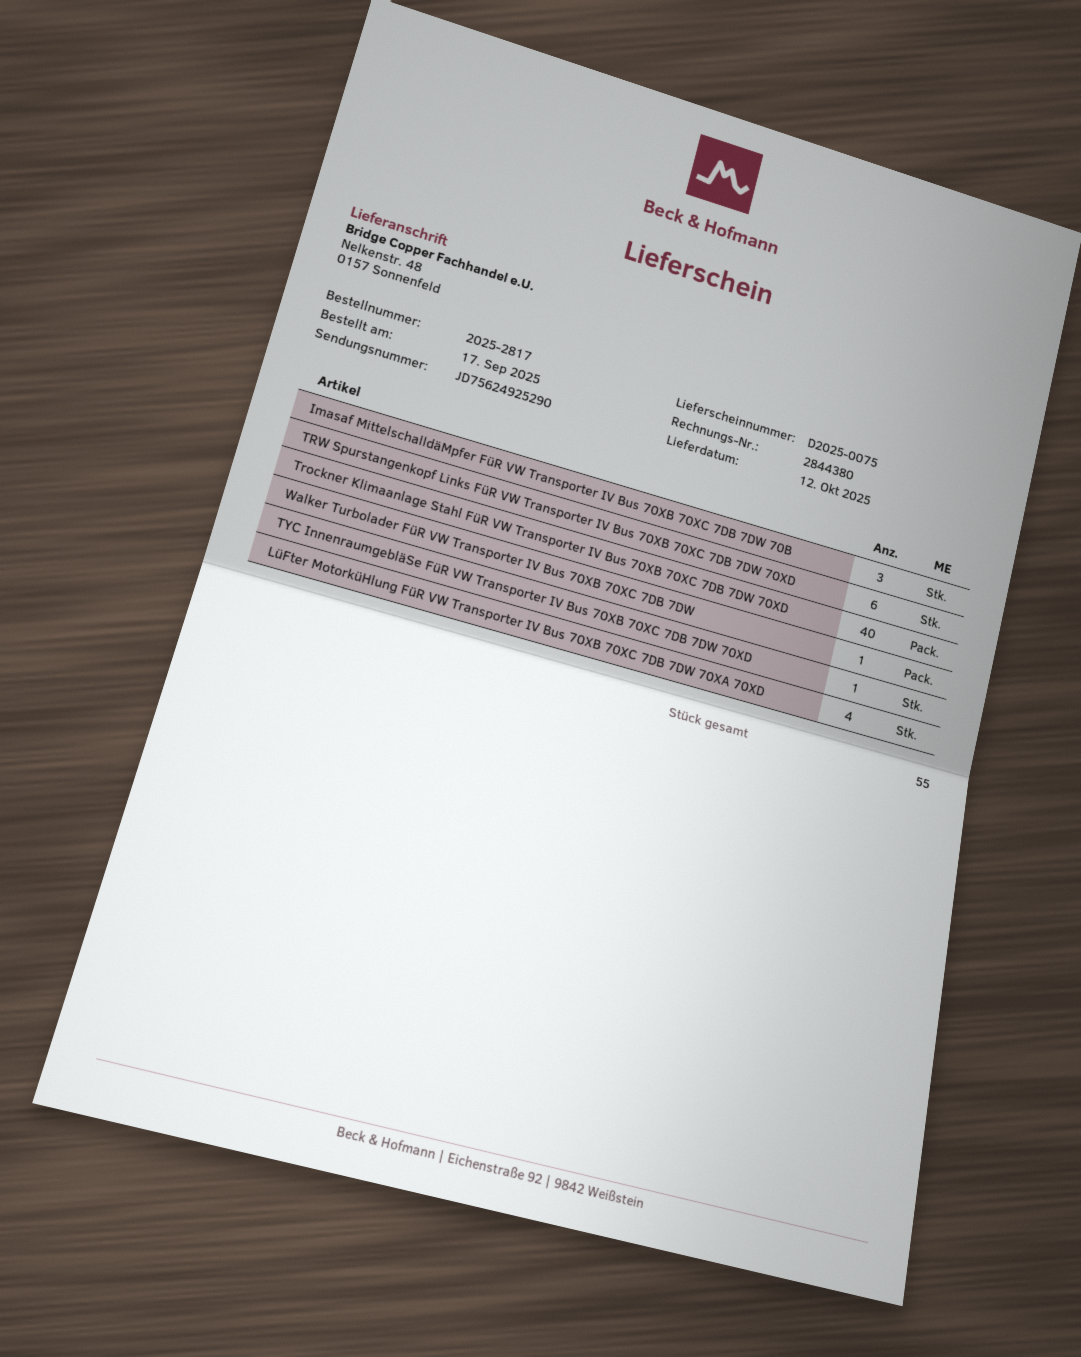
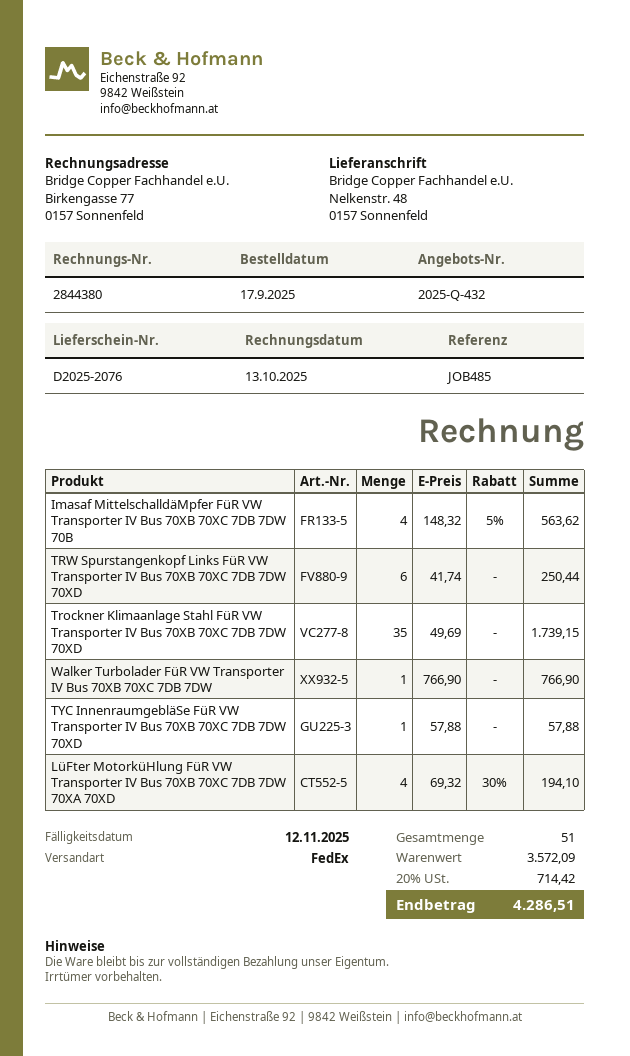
delivery note number: D2025-0075 -> D2025-2076
Imasaf MittelschalldäMpfer FüR VW Transporter IV Bus 70XB 70XC 7DB 7DW 70B: 3 -> 4
Trockner Klimaanlage Stahl FüR VW Transporter IV Bus 70XB 70XC 7DB 7DW 70XD: 40 -> 35
total quantity: 55 -> 51

